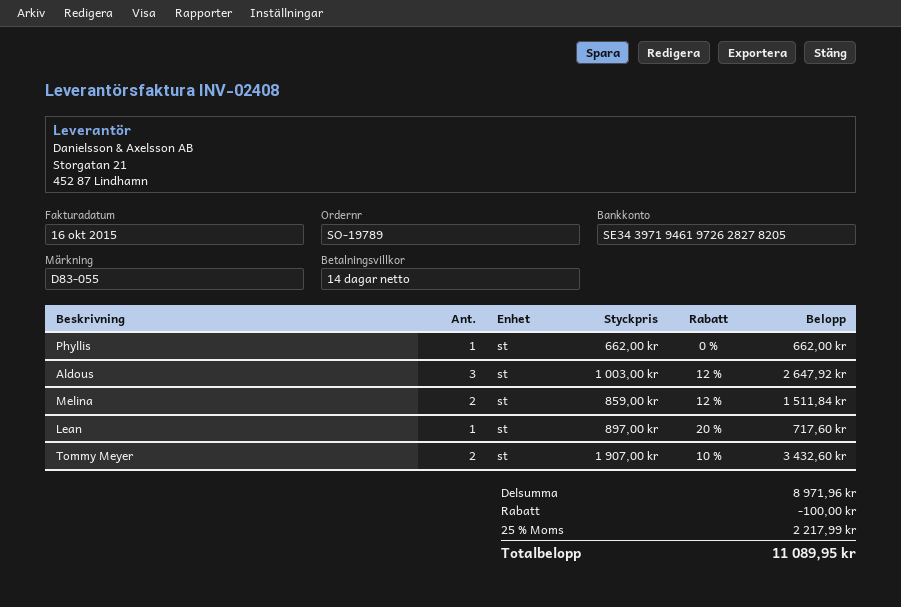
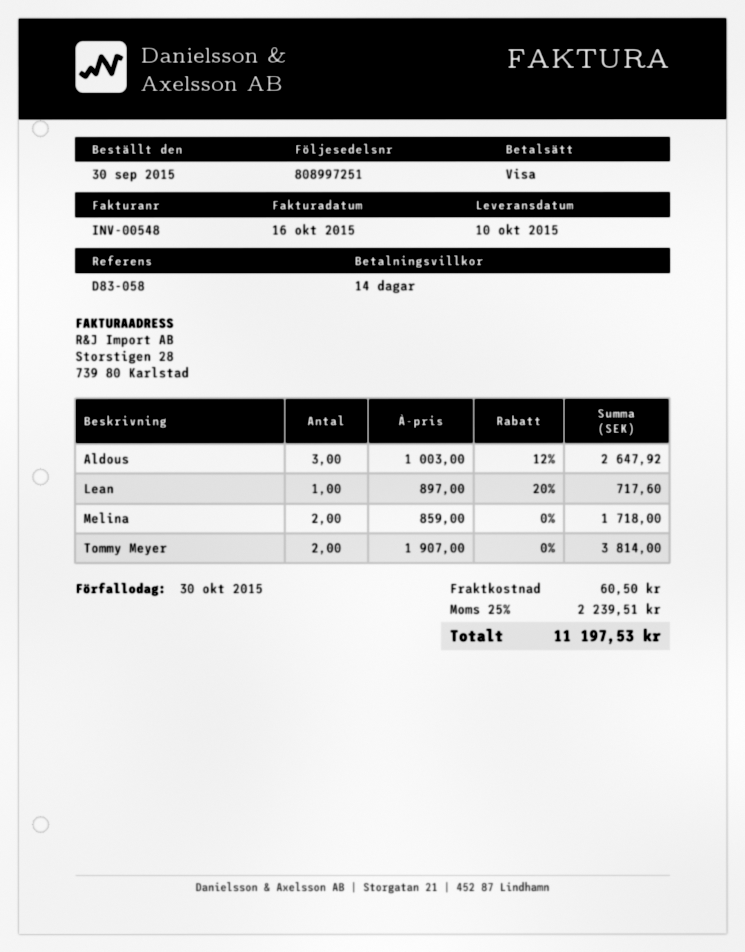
invoice number: INV-02408 -> INV-00548
reference: D83-055 -> D83-058
Phyllis: 1 x 662.00 = 662.00 -> none
Melina: 2 x 859.00 - 12% = 1511.84 -> 2 x 859.00 = 1718.00
Tommy Meyer: 2 x 1907.00 - 10% = 3432.60 -> 2 x 1907.00 = 3814.00
discount: 100.00 -> none
shipping: none -> 60.50
tax: 25% = 2217.99 -> 25% = 2239.51
total: 11089.95 -> 11197.53

